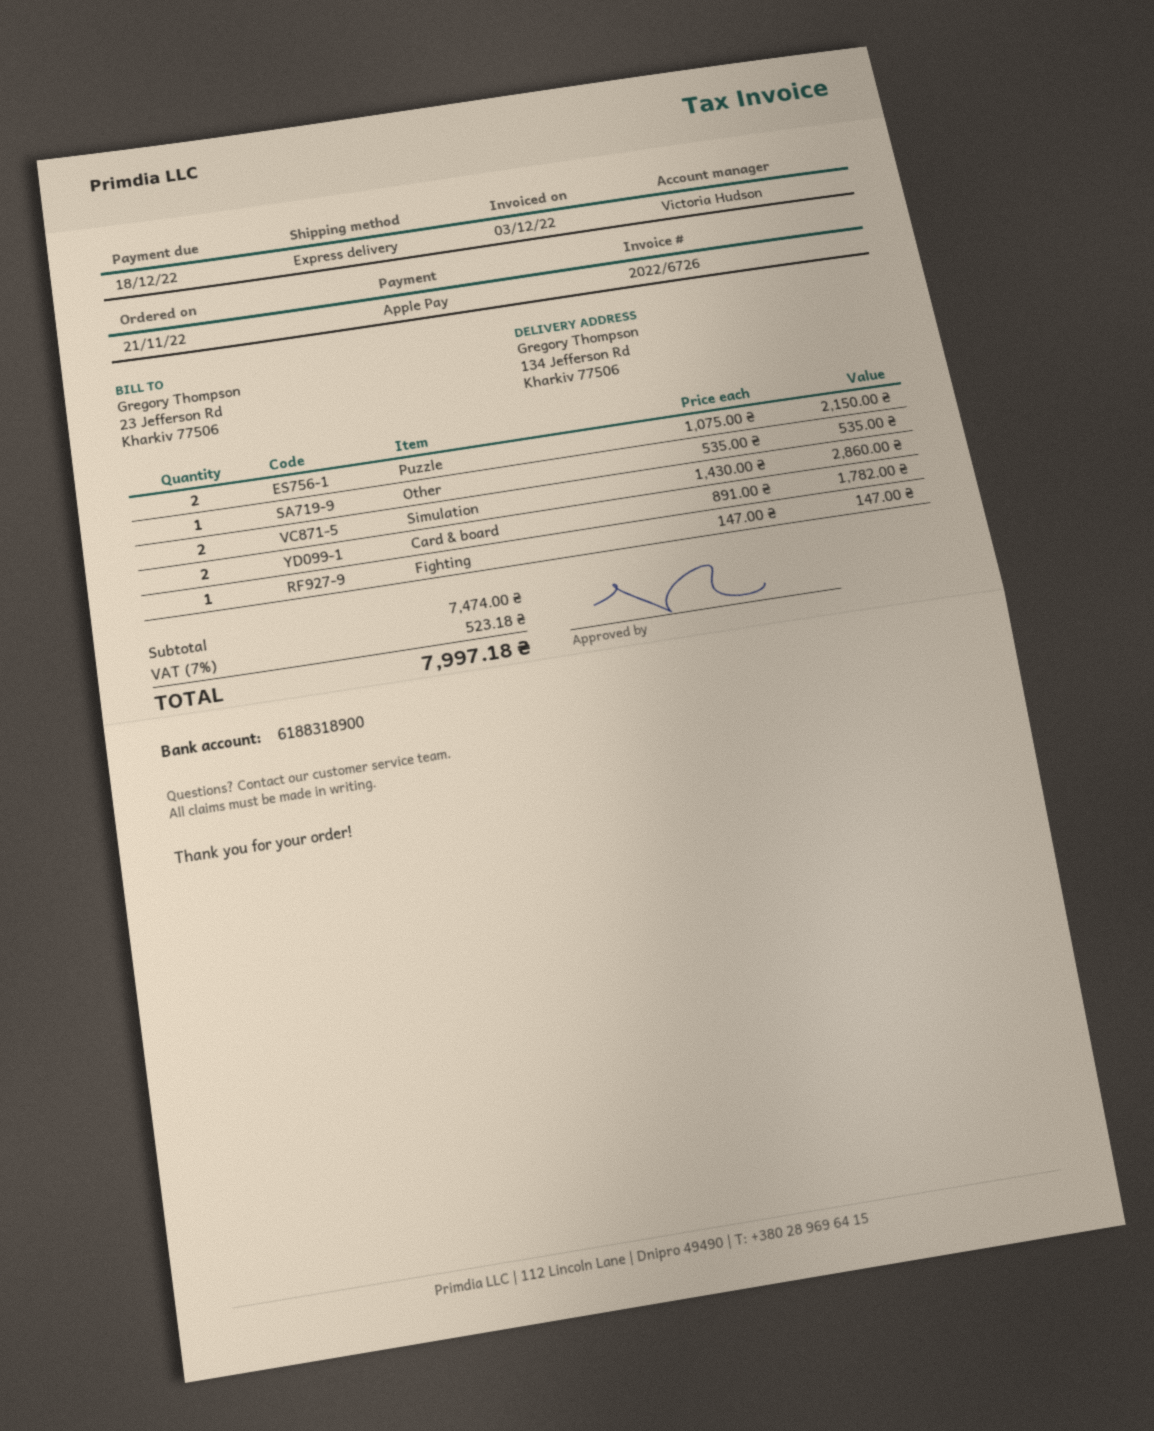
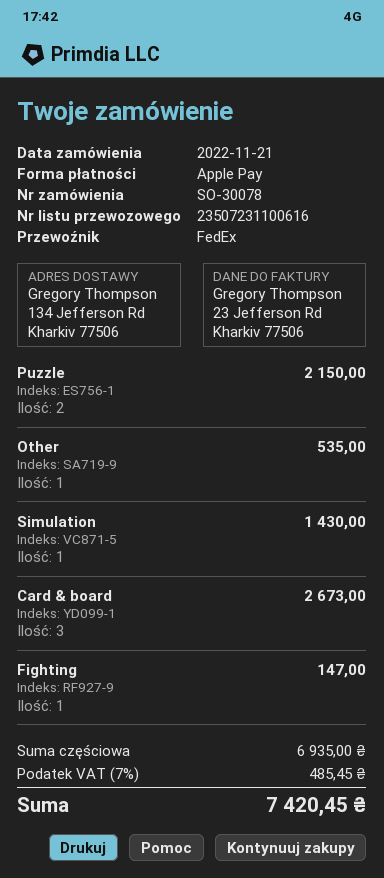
shipping method: express -> FedEx
Simulation: 2 for 2860.00 -> 1 for 1430.00
Card & board: 2 for 1782.00 -> 3 for 2673.00
subtotal: 7474.00 -> 6935.00
tax: 7% = 523.18 -> 7% = 485.45
total: 7997.18 -> 7420.45

